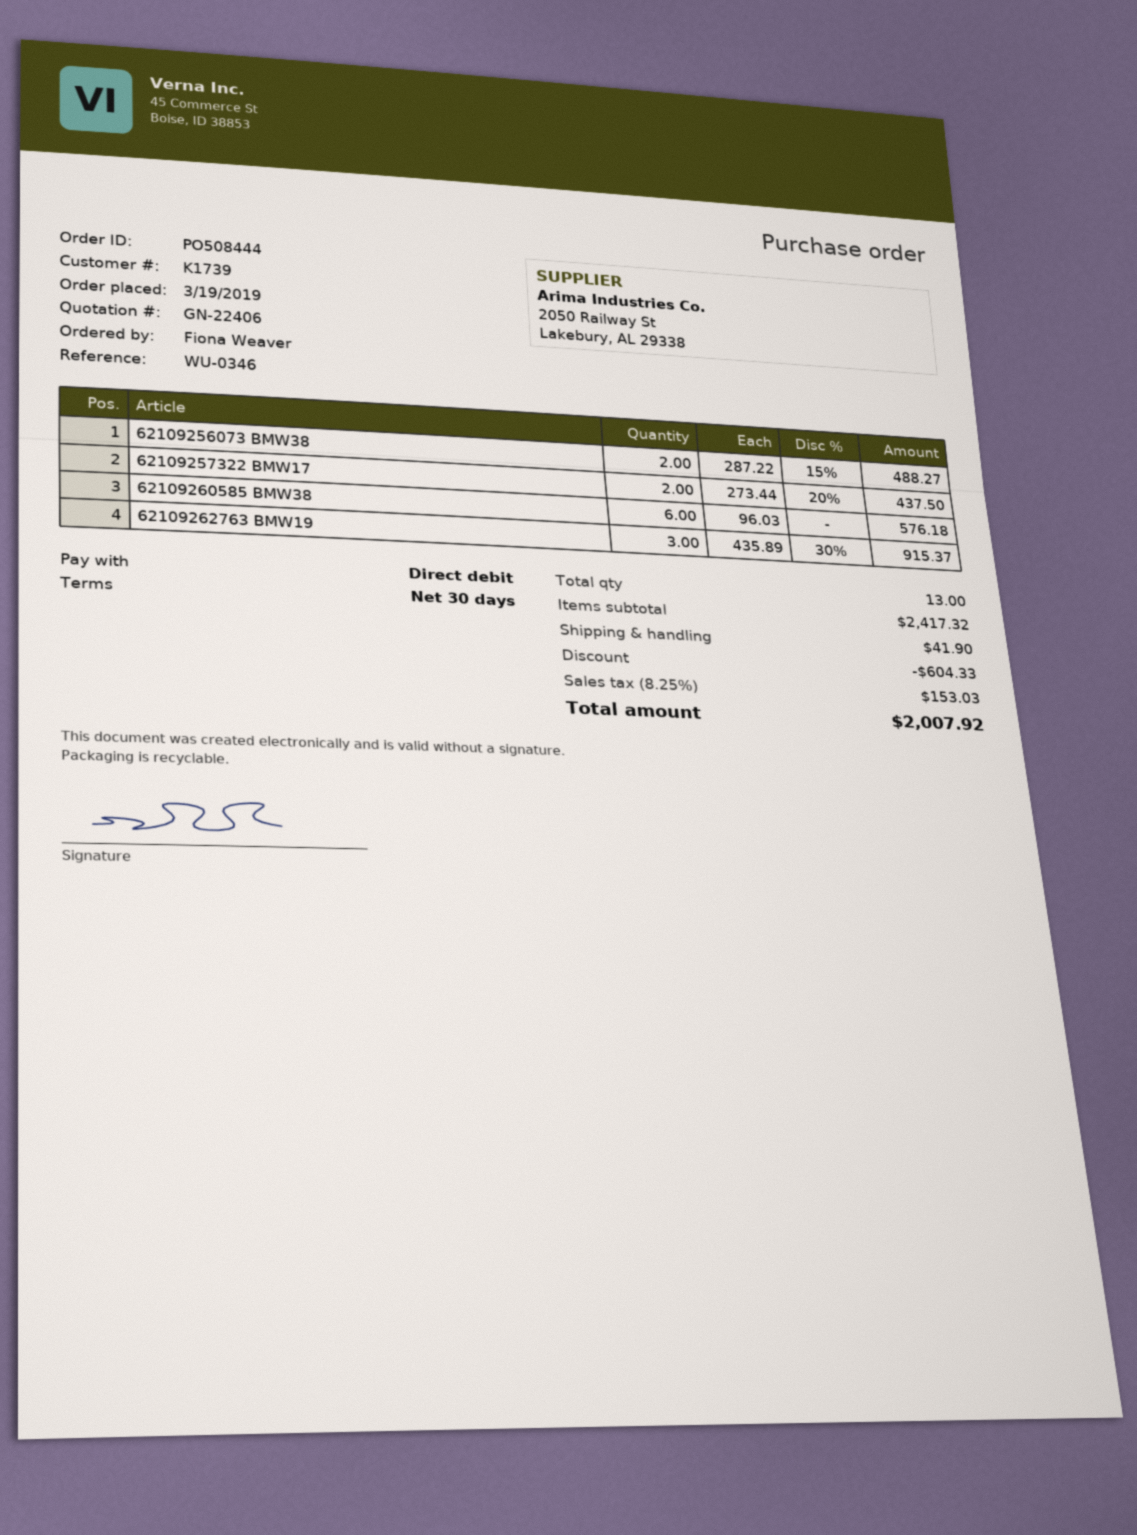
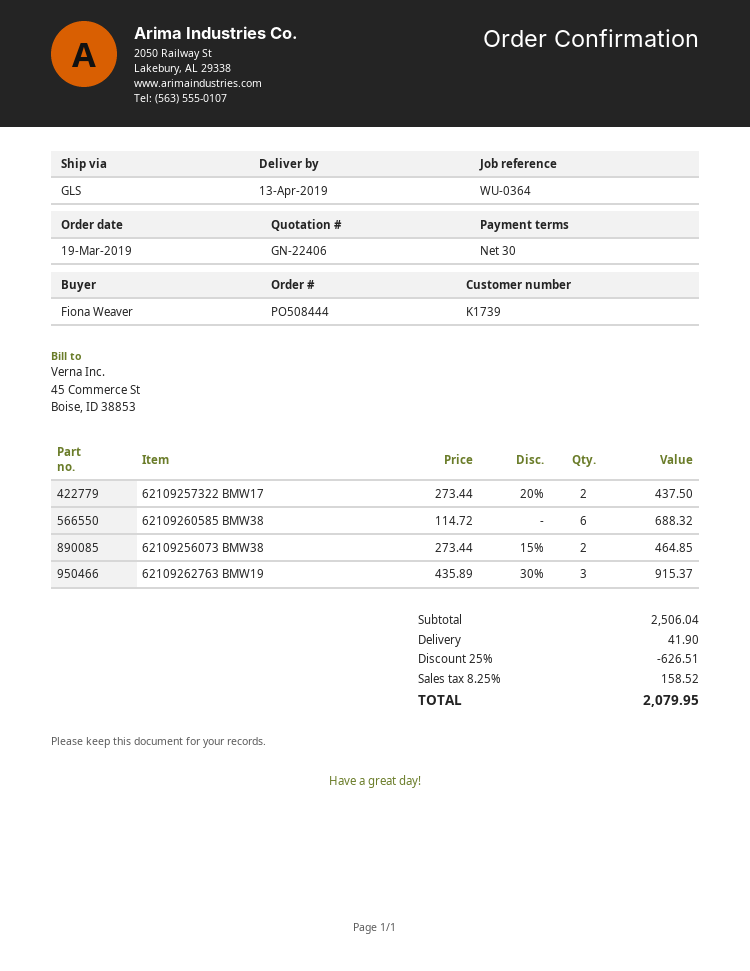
reference: WU-0346 -> WU-0364
62109256073 BMW38: 2 x 287.22 - 15% = 488.27 -> 2 x 273.44 - 15% = 464.85
62109260585 BMW38: 6 x 96.03 = 576.18 -> 6 x 114.72 = 688.32
subtotal: 2417.32 -> 2506.04
discount: 604.33 -> 626.51
tax: 8.25% = 153.03 -> 8.25% = 158.52
total: 2007.92 -> 2079.95

